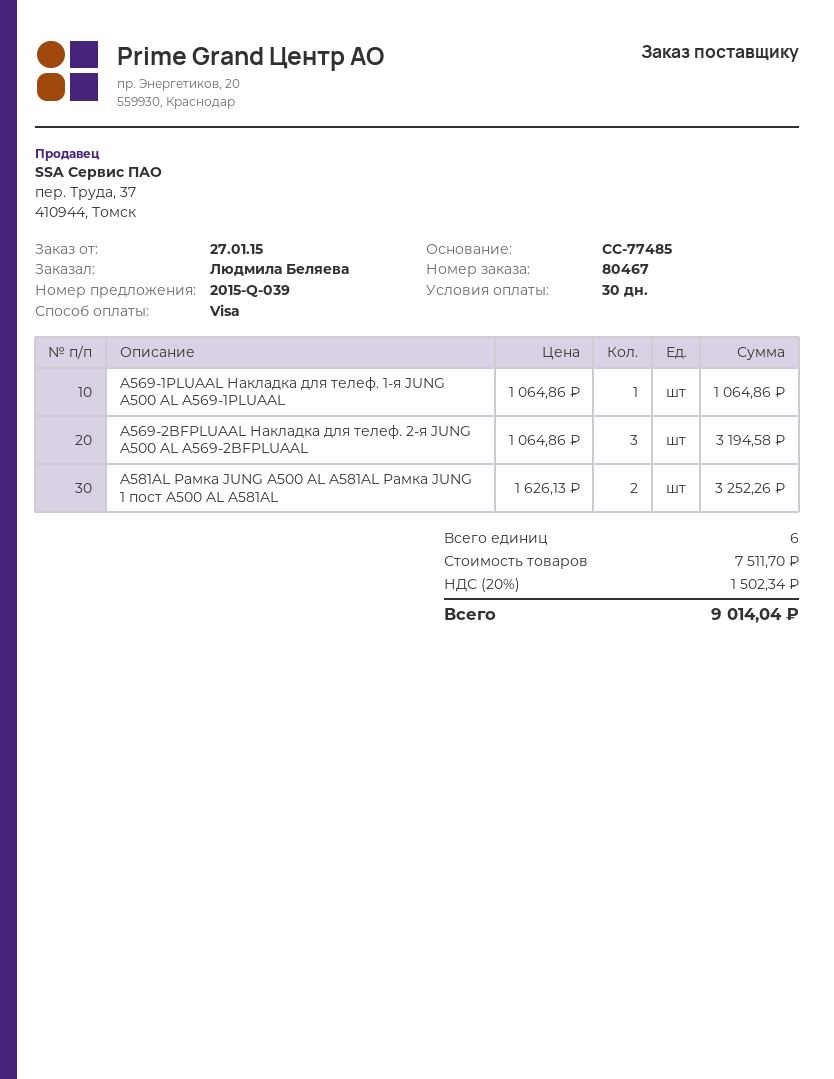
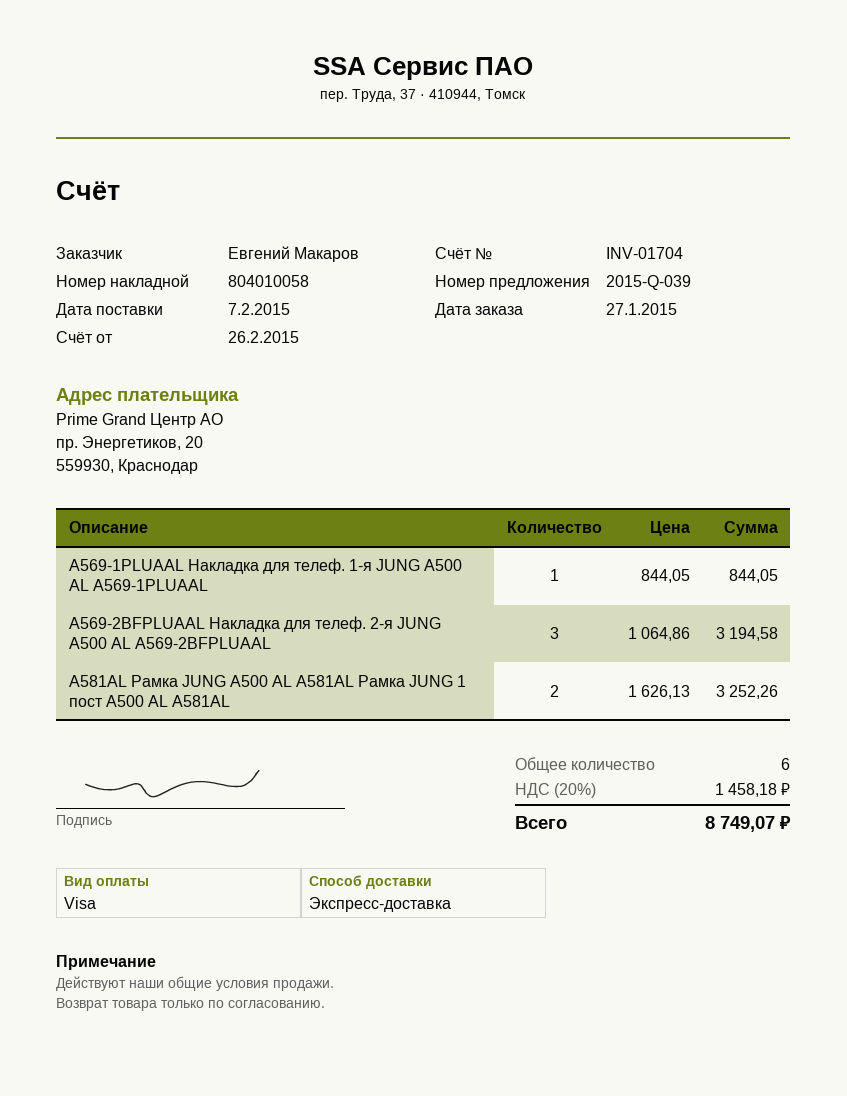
ordered by: Людмила Беляева -> Евгений Макаров
A569-1PLUAAL Накладка для телеф. 1-я JUNG A500 AL A569-1PLUAAL: 1 x 1064.86 = 1064.86 -> 1 x 844.05 = 844.05
tax: 20% = 1502.34 -> 20% = 1458.18
total: 9014.04 -> 8749.07

